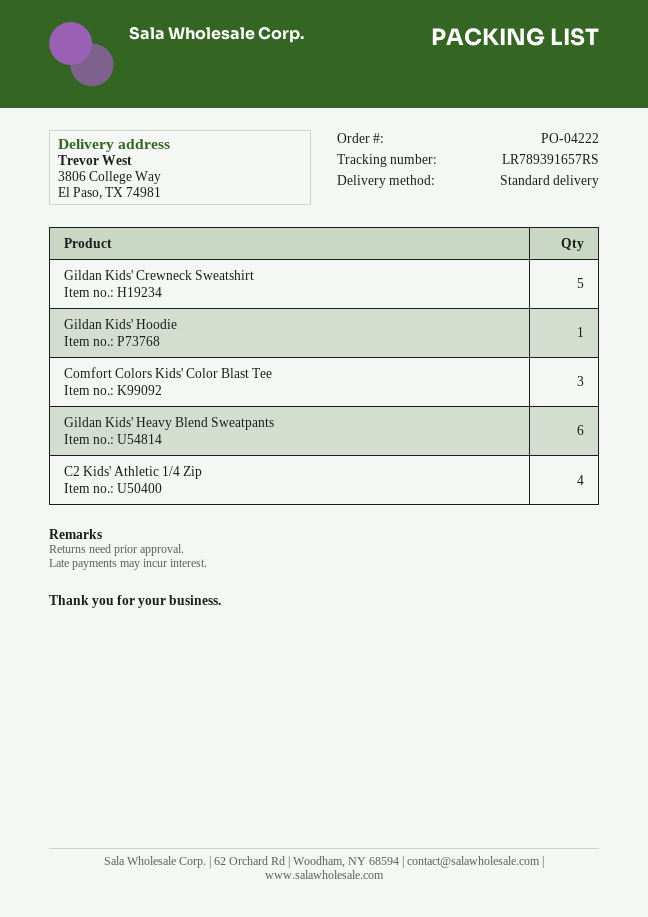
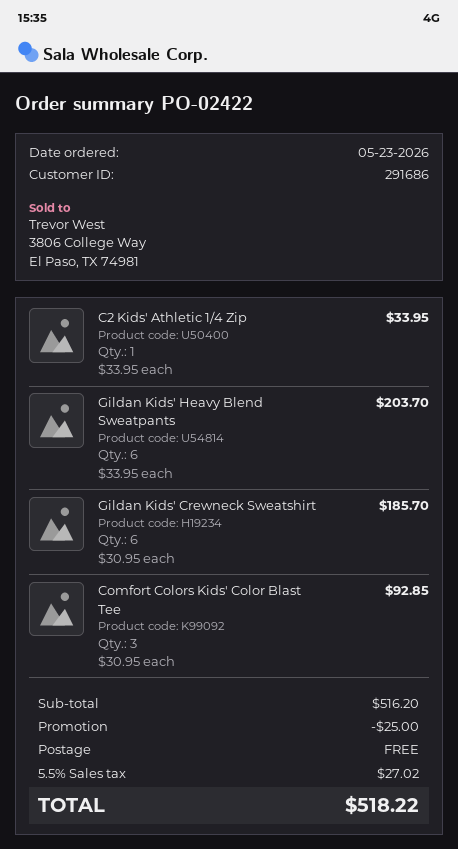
order number: PO-04222 -> PO-02422
Gildan Kids' Crewneck Sweatshirt: 5 -> 6
Gildan Kids' Hoodie: 1 -> none
C2 Kids' Athletic 1/4 Zip: 4 -> 1

